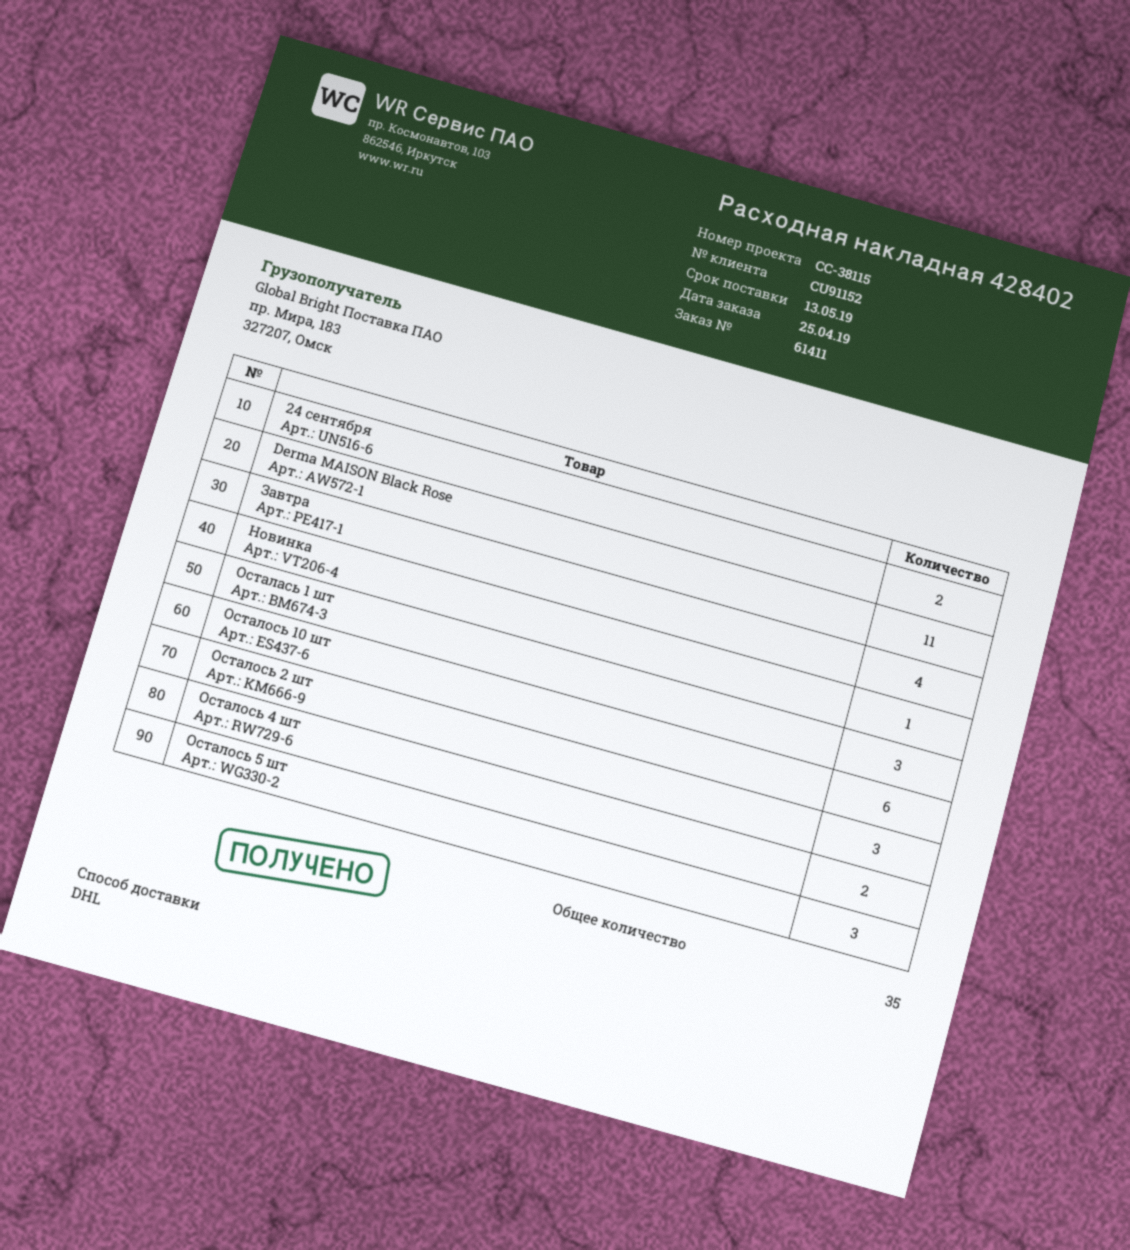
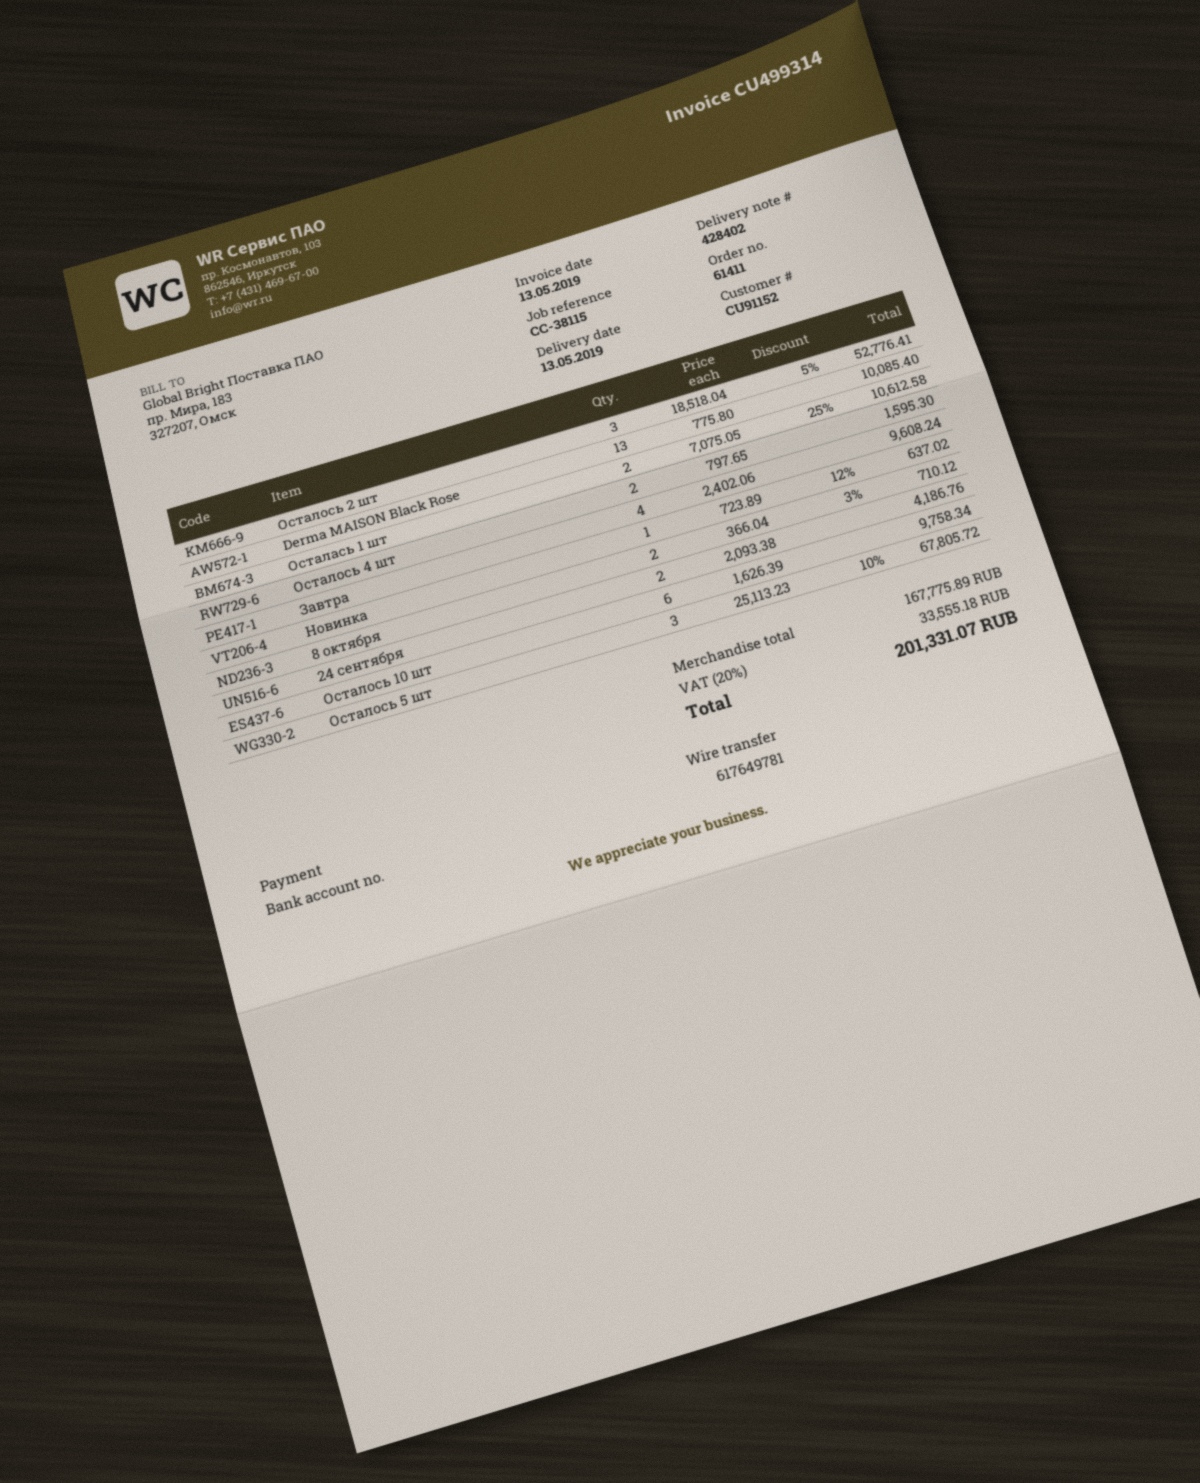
Derma MAISON Black Rose: 11 -> 13
Осталась 1 шт: 3 -> 2
8 октября: none -> 2

